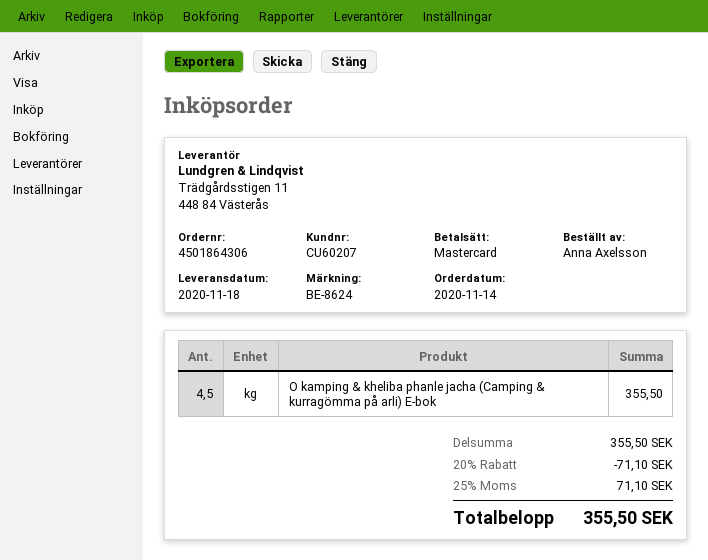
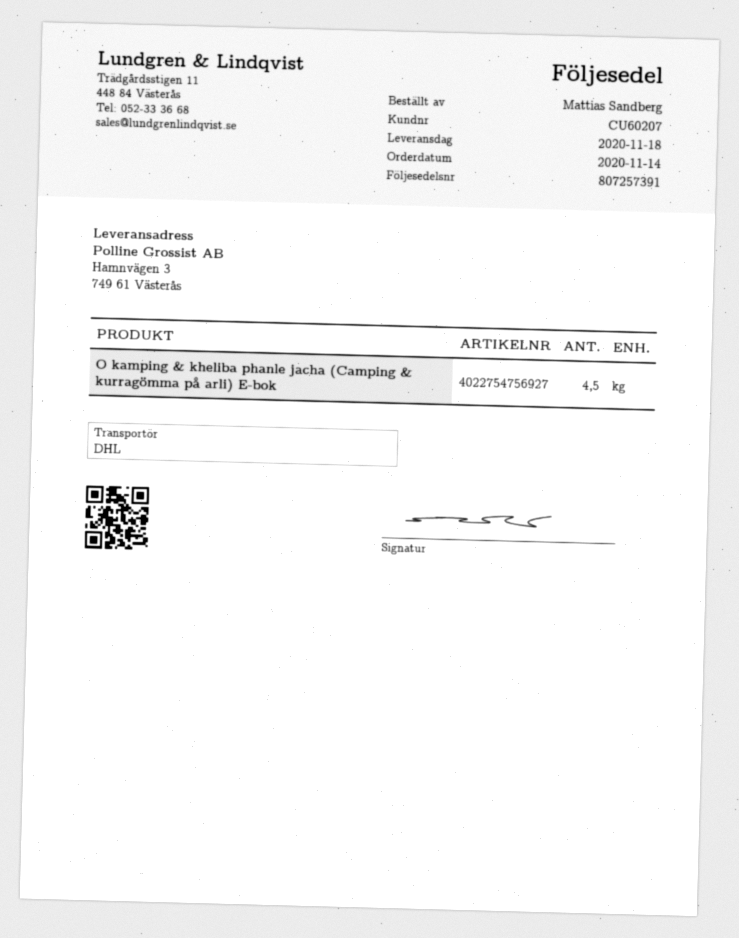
ordered by: Anna Axelsson -> Mattias Sandberg

